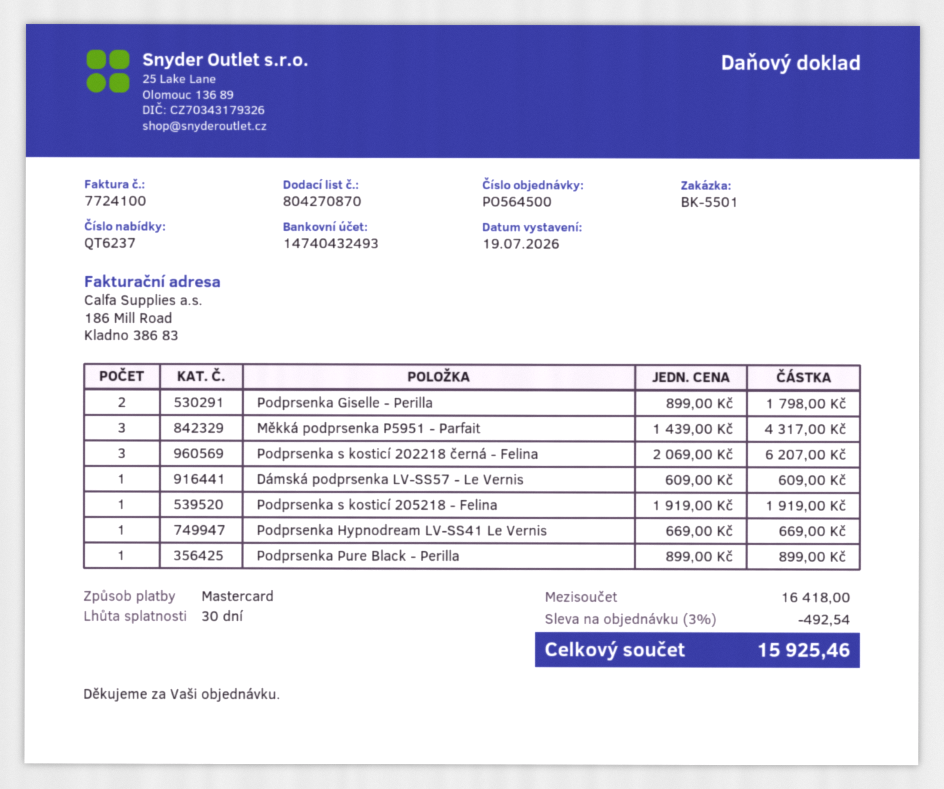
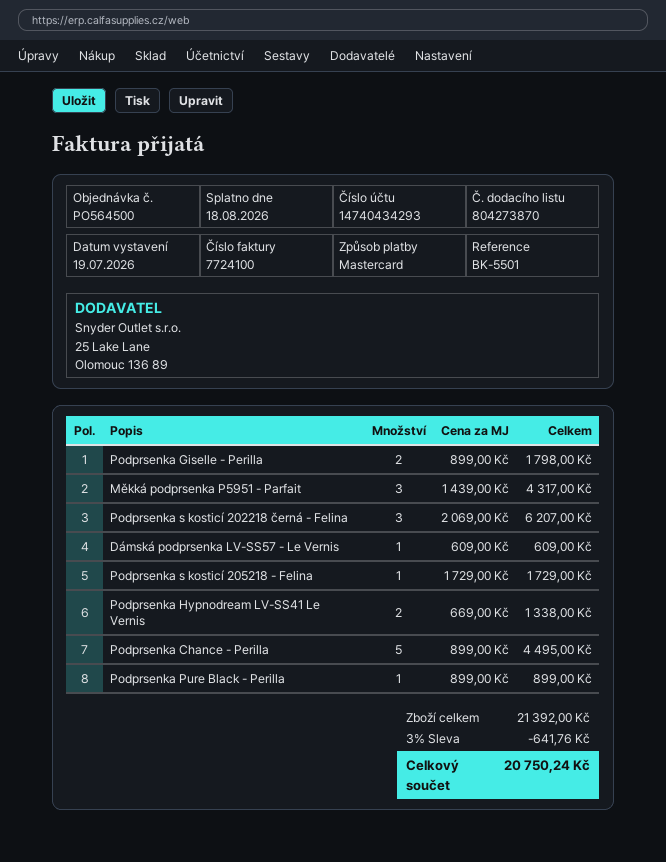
delivery note number: 804270870 -> 804273870
bank account: 14740432493 -> 14740434293
Podprsenka s kosticí 205218 - Felina: 1 x 1919.00 = 1919.00 -> 1 x 1729.00 = 1729.00
Podprsenka Hypnodream LV-SS41 Le Vernis: 1 x 669.00 = 669.00 -> 2 x 669.00 = 1338.00
Podprsenka Chance - Perilla: none -> 5 x 899.00 = 4495.00
subtotal: 16418.00 -> 21392.00
discount: 3% = 492.54 -> 3% = 641.76
total: 15925.46 -> 20750.24

